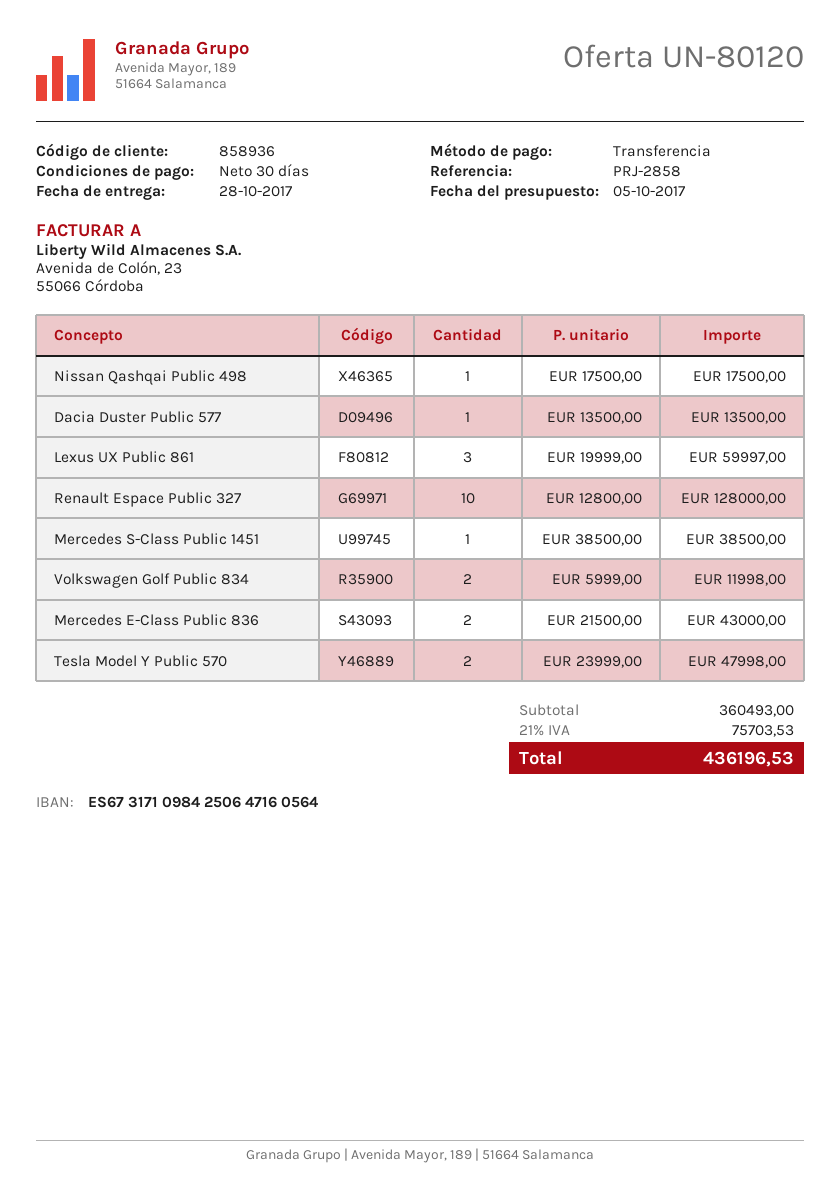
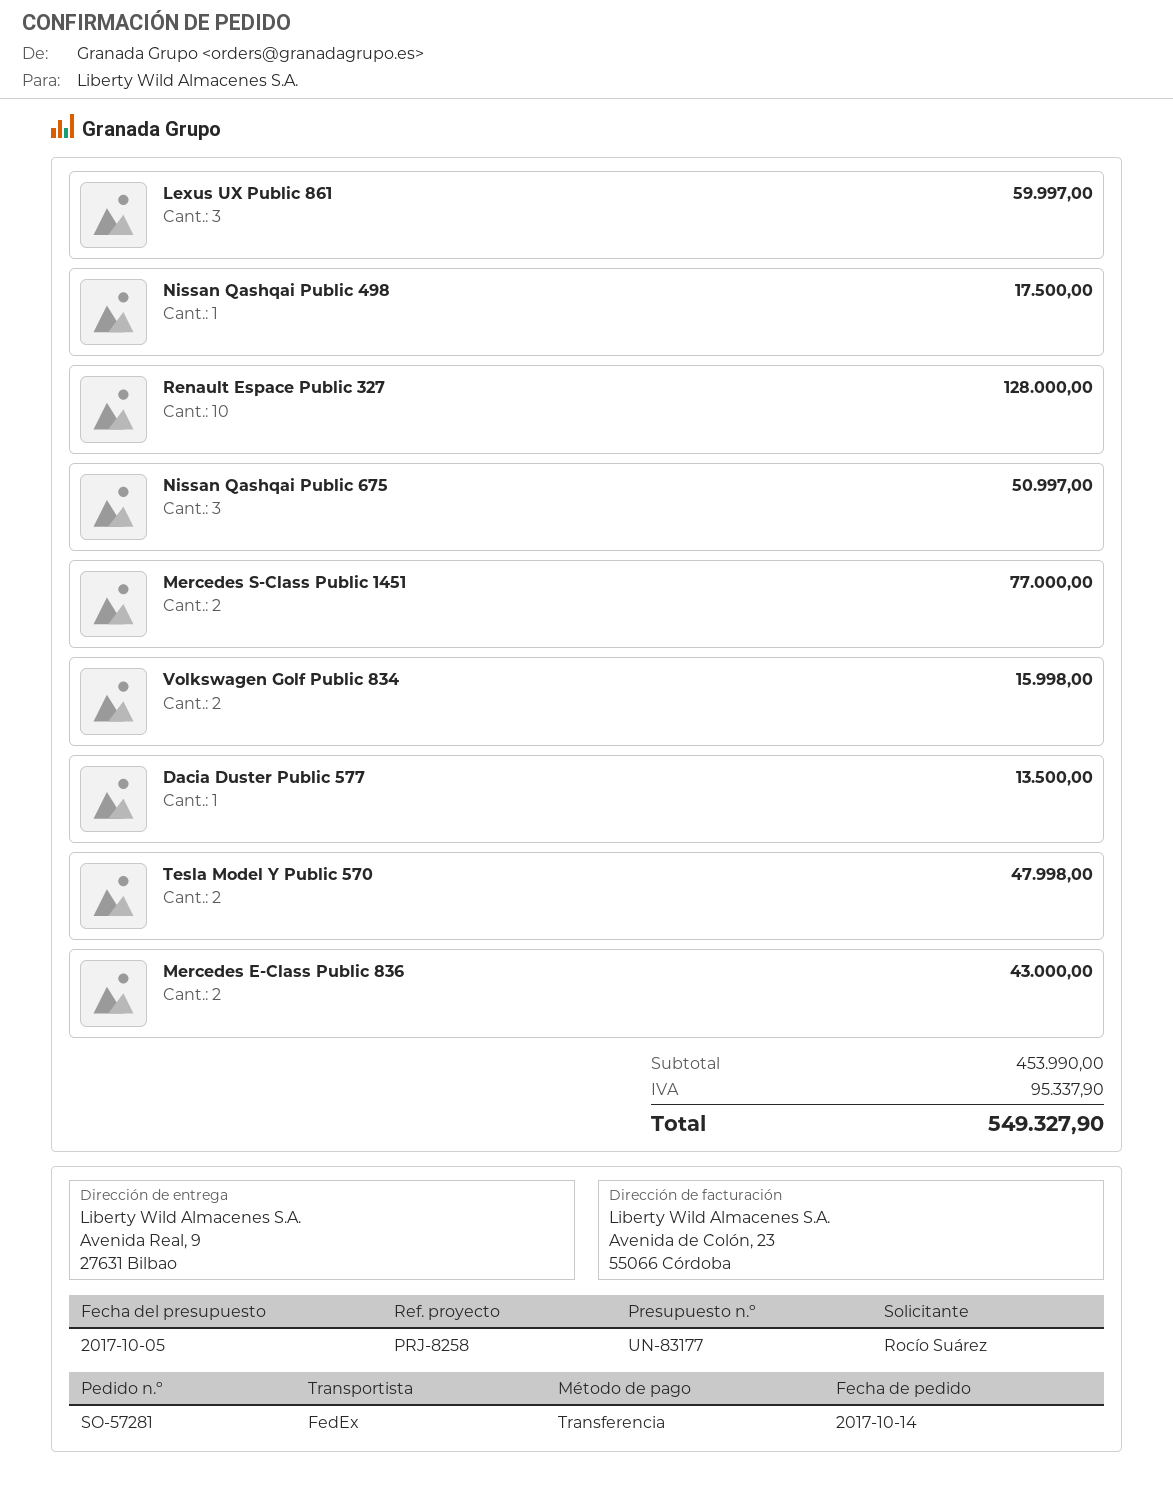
quote number: UN-80120 -> UN-83177
reference: PRJ-2858 -> PRJ-8258
Mercedes S-Class Public 1451: 1 for 38500.00 -> 2 for 77000.00
Volkswagen Golf Public 834: 2 for 11998.00 -> 2 for 15998.00
Nissan Qashqai Public 675: none -> 3 for 50997.00
subtotal: 360493.00 -> 453990.00
tax: 75703.53 -> 95337.90
total: 436196.53 -> 549327.90

